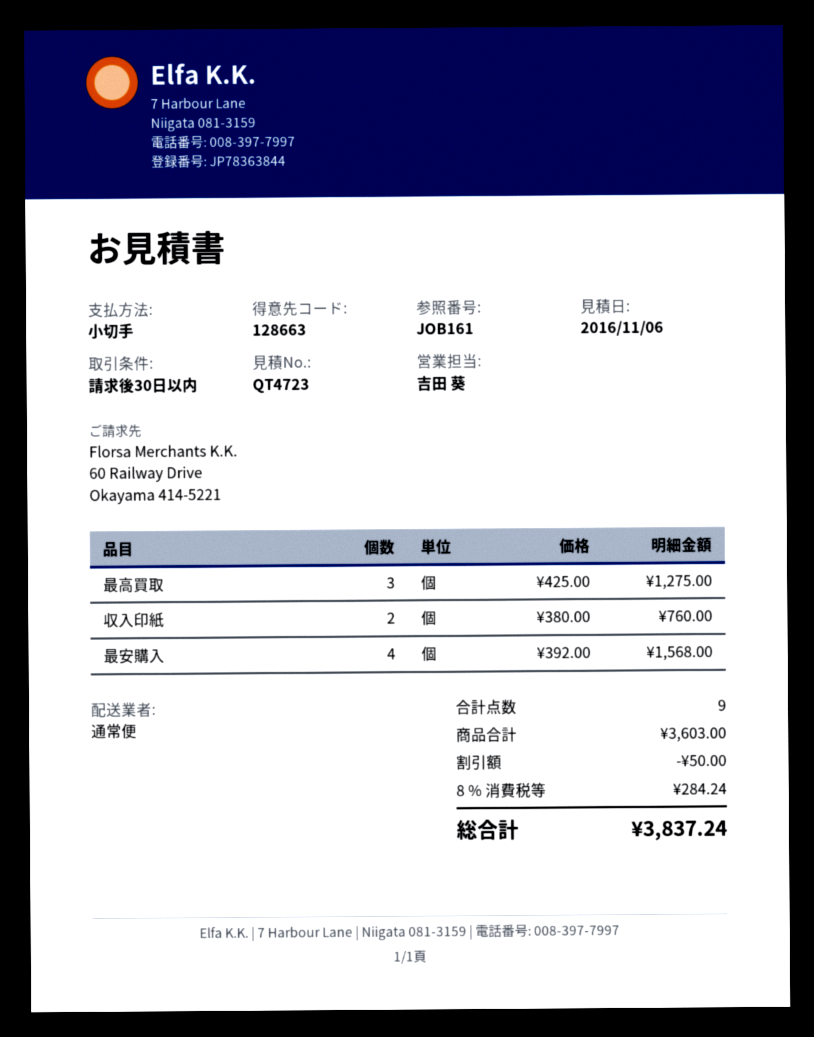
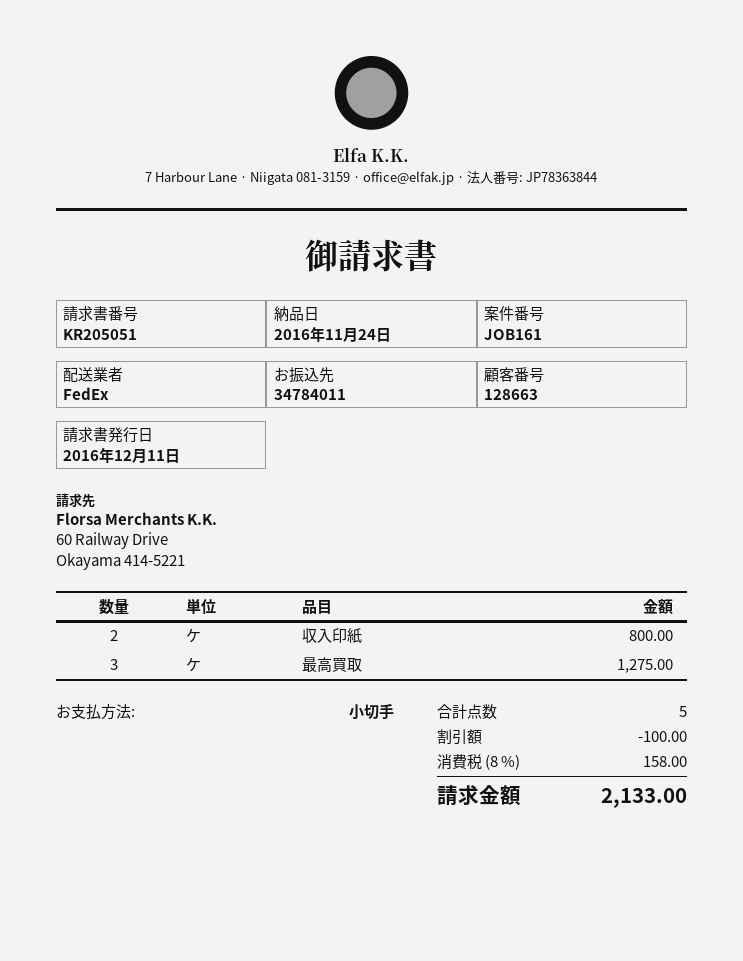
shipping method: standard -> FedEx
収入印紙: 2 for 760.00 -> 2 for 800.00
最安購入: 4 for 1568.00 -> none
total quantity: 9 -> 5
discount: 50.00 -> 100.00
tax: 8% = 284.24 -> 8% = 158.00
total: 3837.24 -> 2133.00

